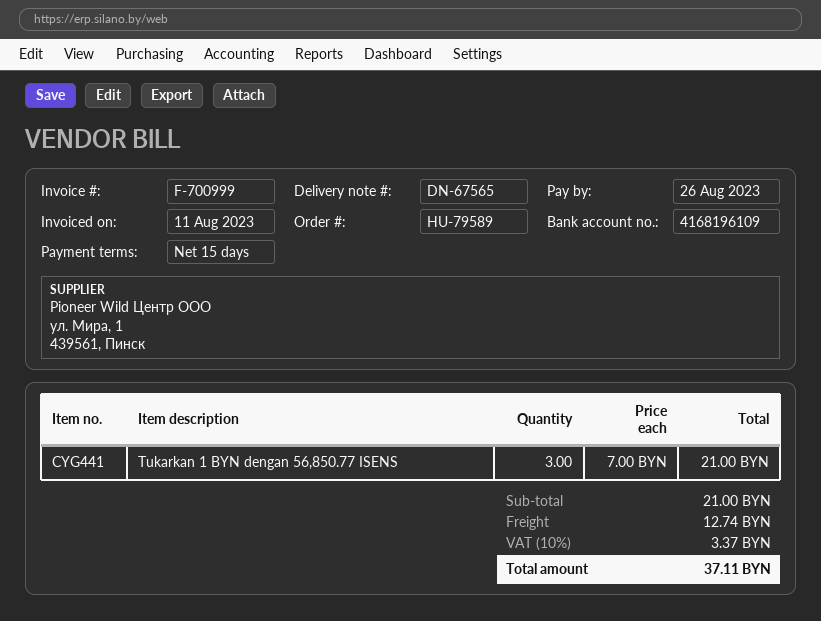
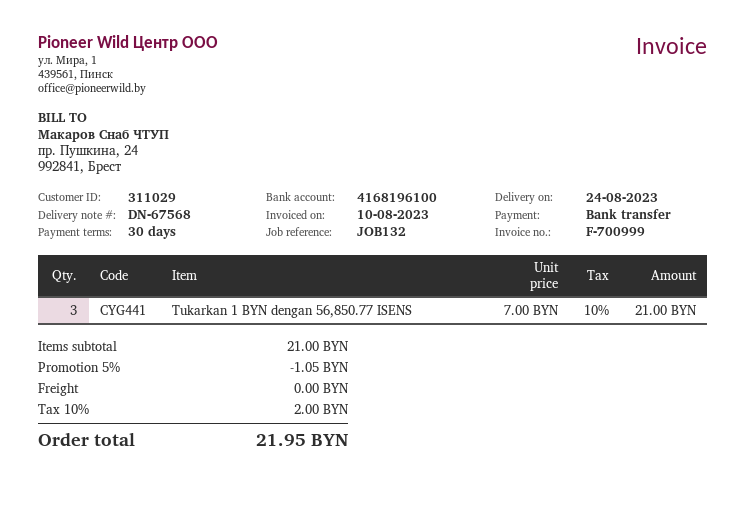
delivery note number: DN-67565 -> DN-67568
invoice date: 2023-08-11 -> 2023-08-10
payment terms: 15 days -> 30 days
bank account: 4168196109 -> 4168196100
discount: none -> 5% = 1.05
shipping: 12.74 -> 0.00
tax: 10% = 3.37 -> 10% = 2.00
total: 37.11 -> 21.95

